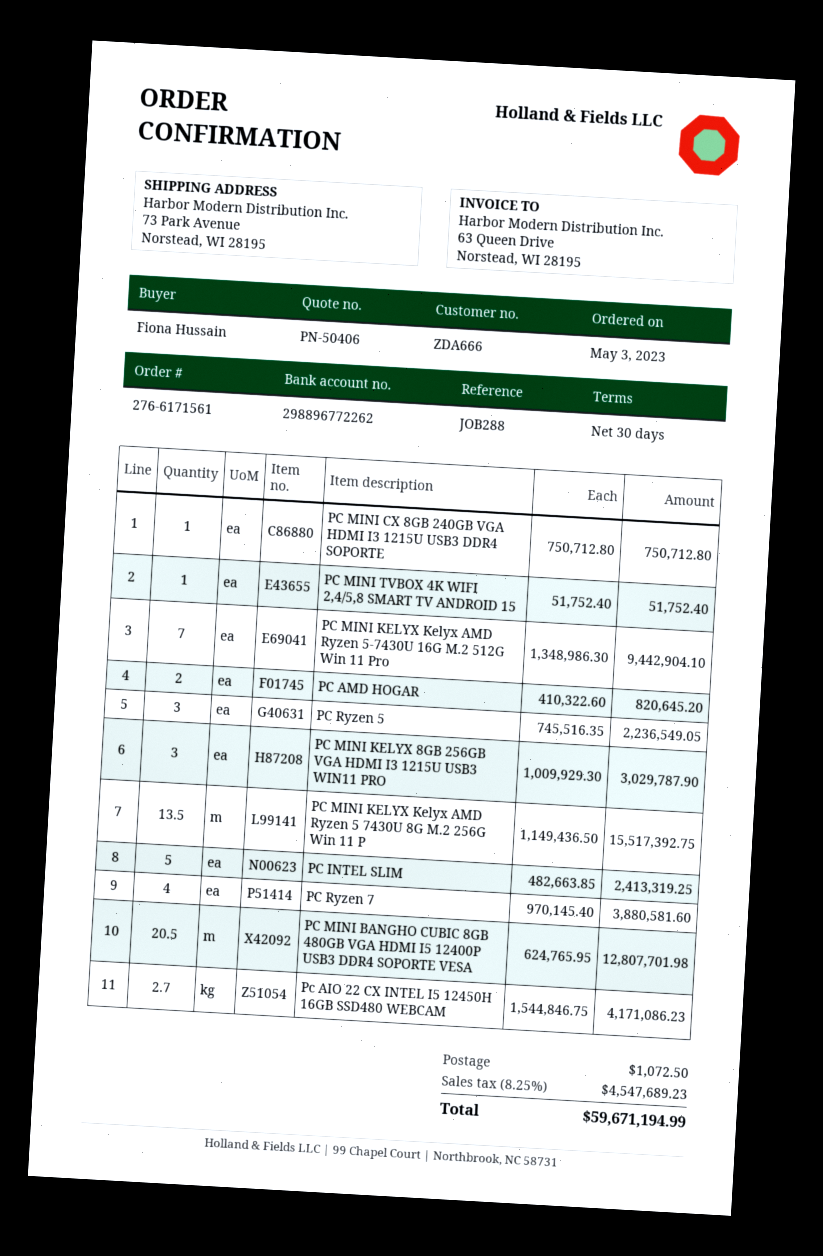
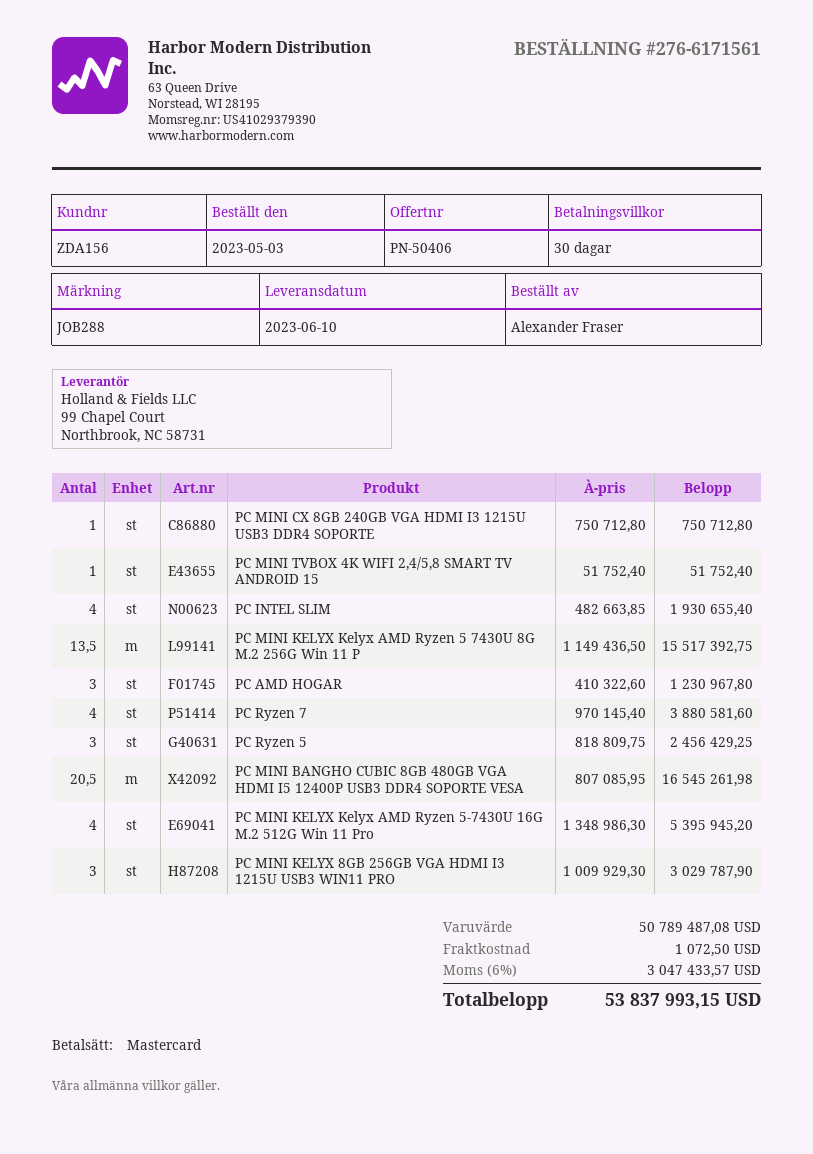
customer number: ZDA666 -> ZDA156
ordered by: Fiona Hussain -> Alexander Fraser
PC MINI KELYX Kelyx AMD Ryzen 5-7430U 16G M.2 512G Win 11 Pro: 7 x 1348986.30 = 9442904.10 -> 4 x 1348986.30 = 5395945.20
PC AMD HOGAR: 2 x 410322.60 = 820645.20 -> 3 x 410322.60 = 1230967.80
PC Ryzen 5: 3 x 745516.35 = 2236549.05 -> 3 x 818809.75 = 2456429.25
PC INTEL SLIM: 5 x 482663.85 = 2413319.25 -> 4 x 482663.85 = 1930655.40
PC MINI BANGHO CUBIC 8GB 480GB VGA HDMI I5 12400P USB3 DDR4 SOPORTE VESA: 20.5 x 624765.95 = 12807701.98 -> 20.5 x 807085.95 = 16545261.98
Pc AIO 22 CX INTEL I5 12450H 16GB SSD480 WEBCAM: 2.7 x 1544846.75 = 4171086.23 -> none
tax: 8.25% = 4547689.23 -> 6% = 3047433.57
total: 59671194.99 -> 53837993.15

